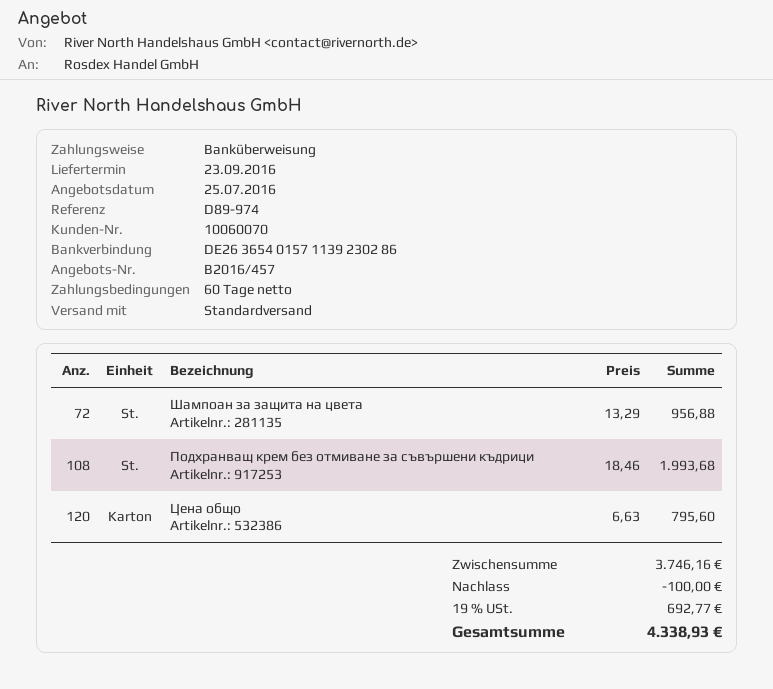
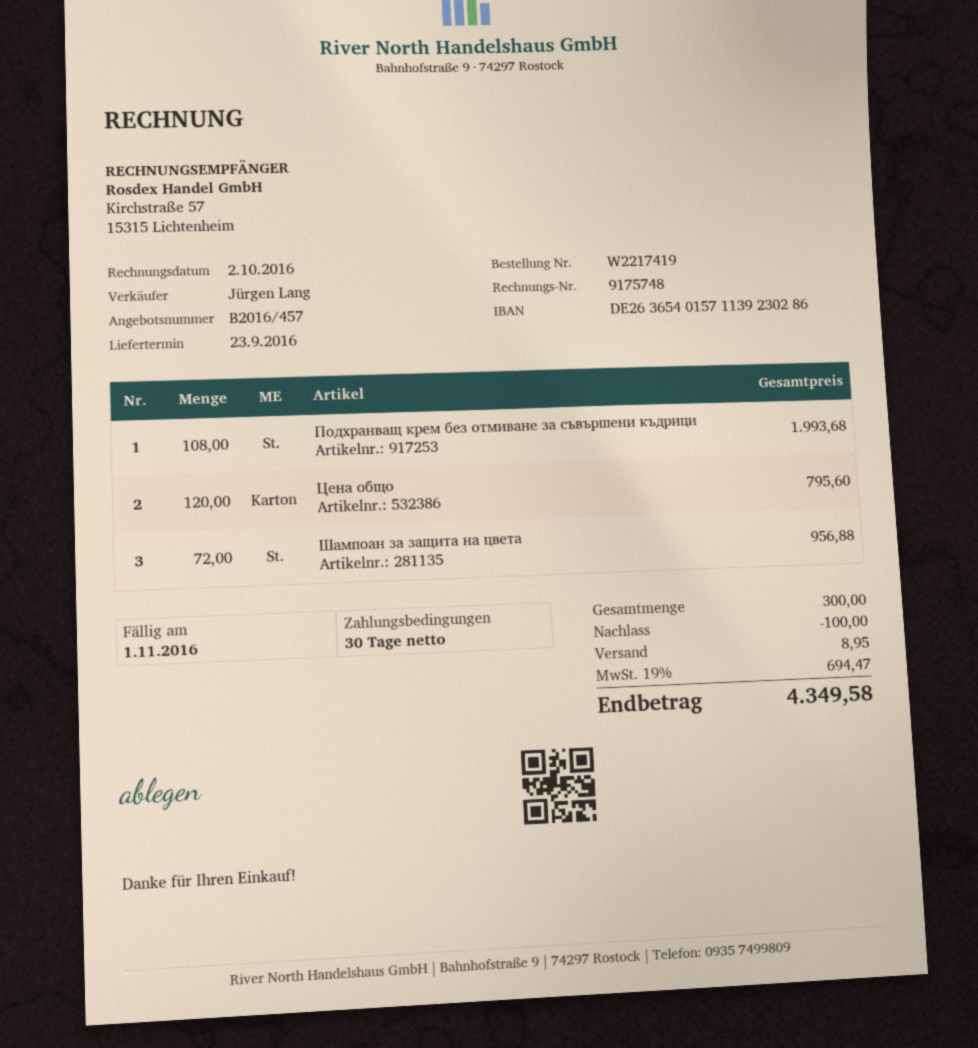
payment terms: 60 days -> 30 days
shipping: none -> 8.95
tax: 19% = 692.77 -> 19% = 694.47
total: 4338.93 -> 4349.58

